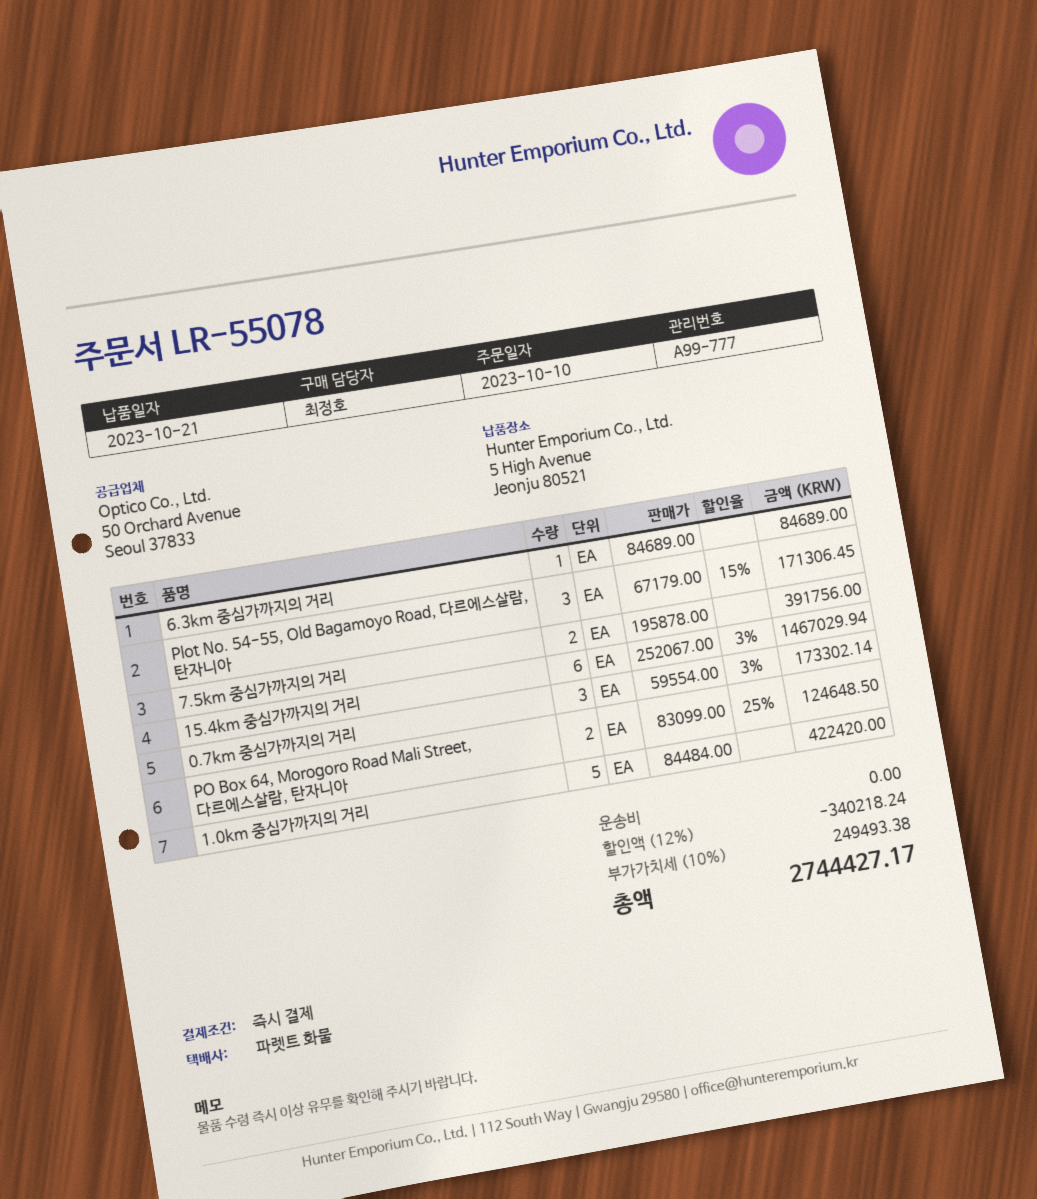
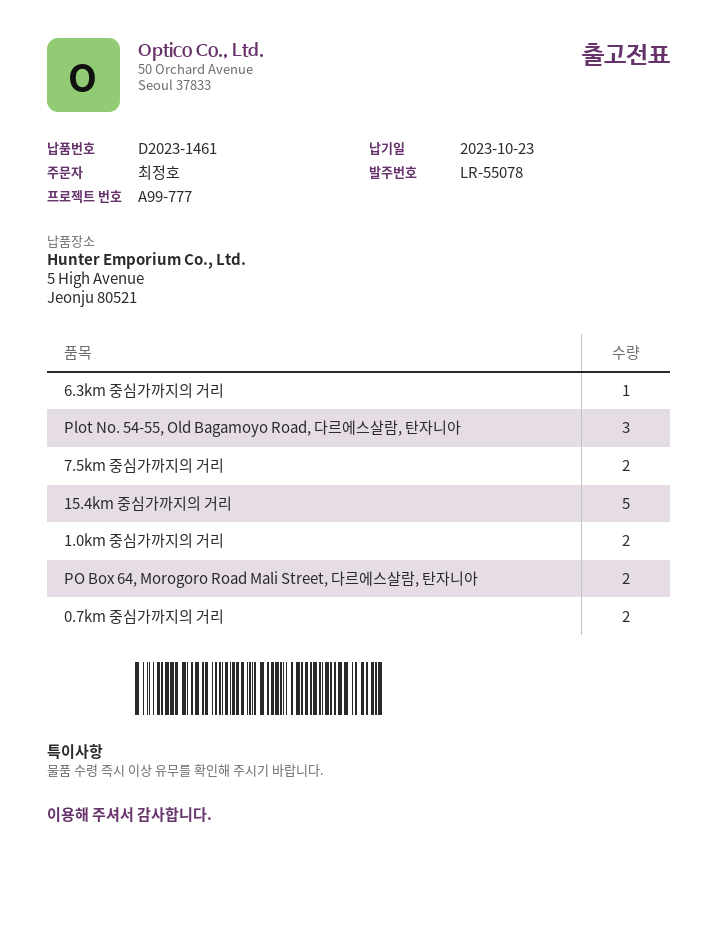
delivery date: 2023-10-21 -> 2023-10-23
15.4km 중심가까지의 거리: 6 -> 5
0.7km 중심가까지의 거리: 3 -> 2
1.0km 중심가까지의 거리: 5 -> 2

